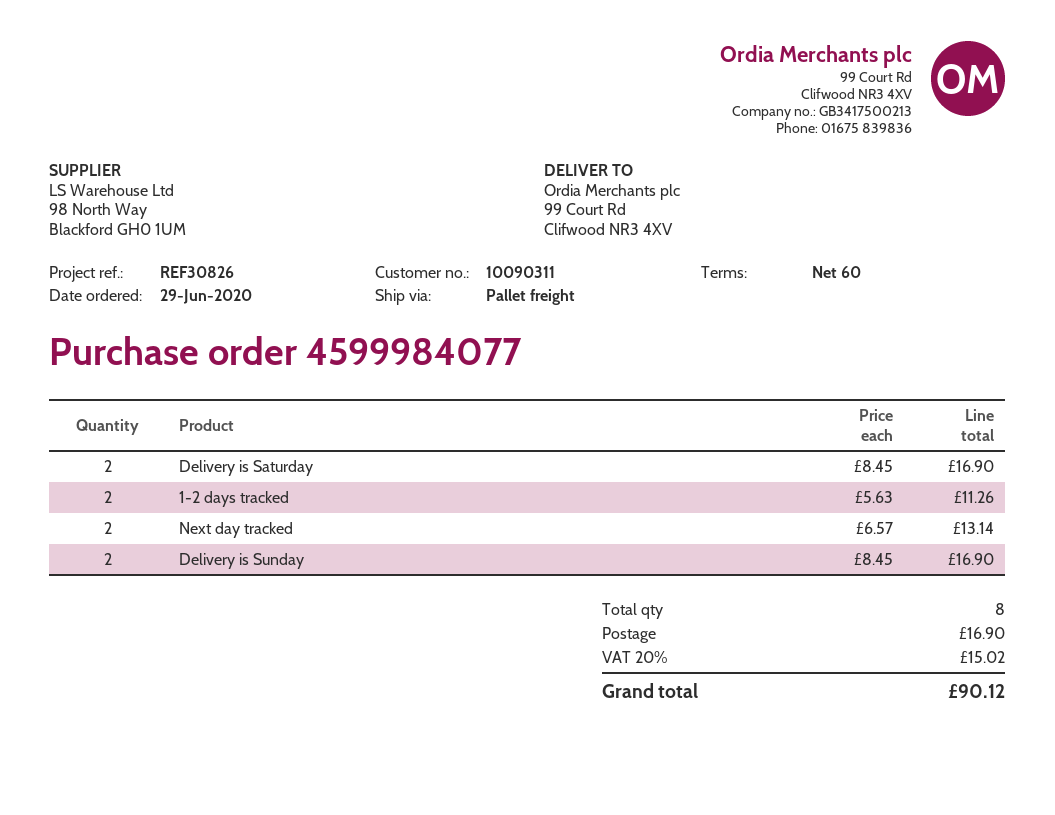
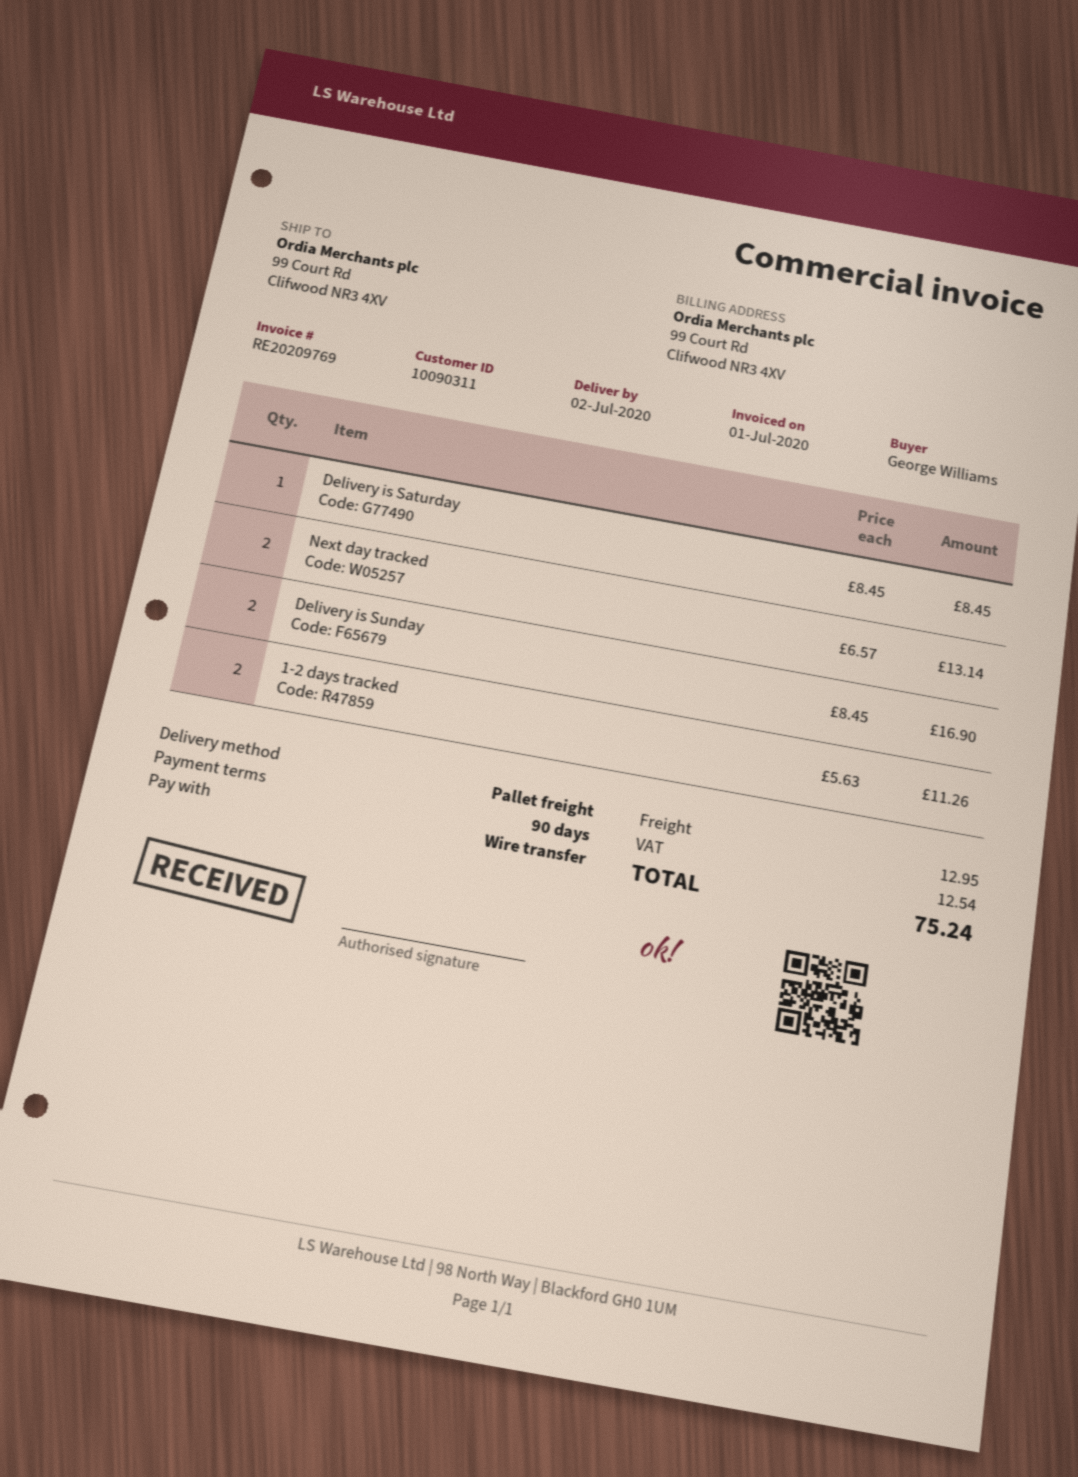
payment terms: 60 days -> 90 days
Delivery is Saturday: 2 x 8.45 = 16.90 -> 1 x 8.45 = 8.45
shipping: 16.90 -> 12.95
tax: 15.02 -> 12.54
total: 90.12 -> 75.24

